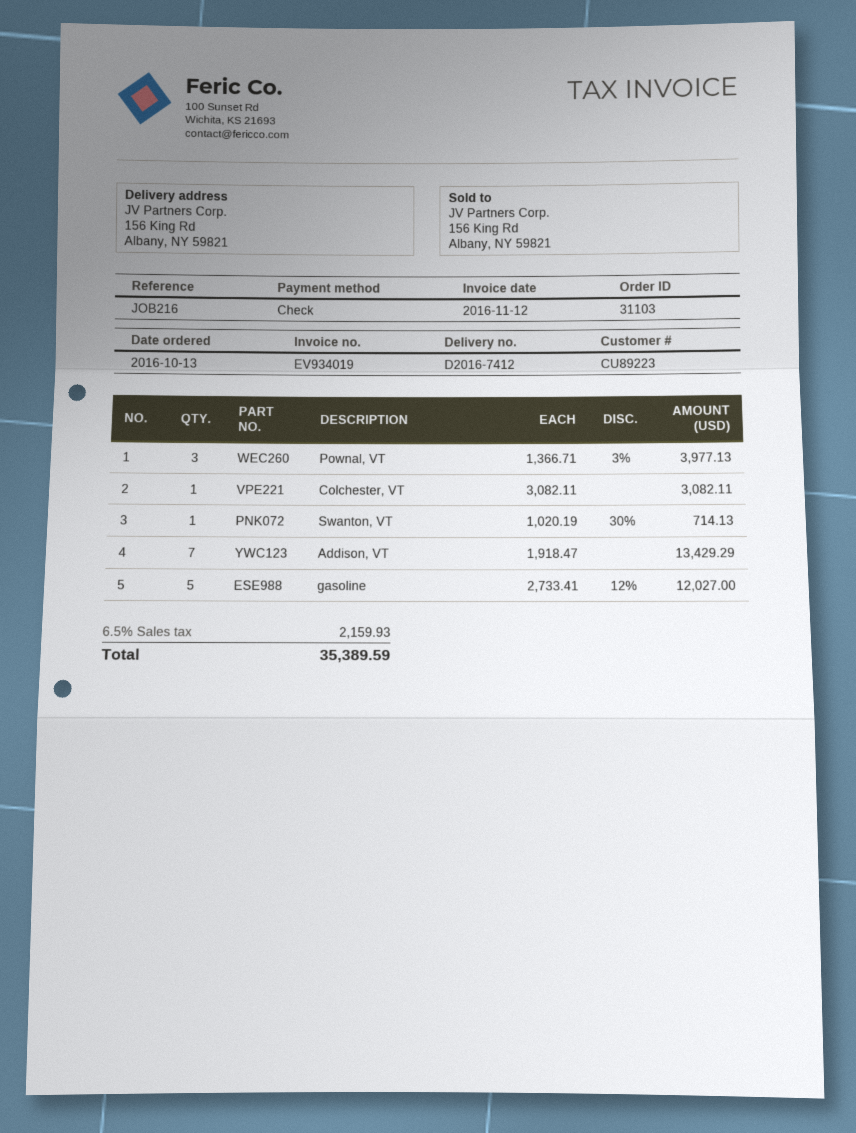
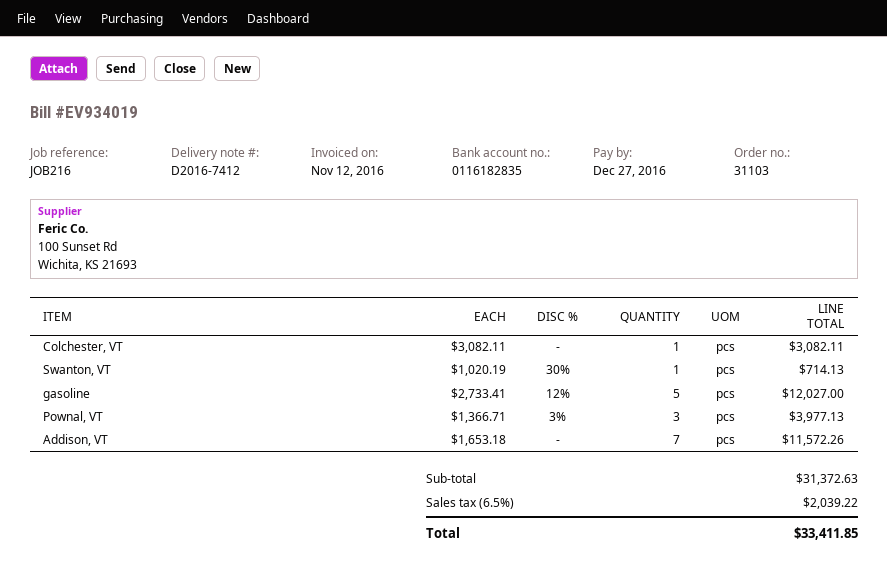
Addison, VT: 7 x 1918.47 = 13429.29 -> 7 x 1653.18 = 11572.26
tax: 6.5% = 2159.93 -> 6.5% = 2039.22
total: 35389.59 -> 33411.85

